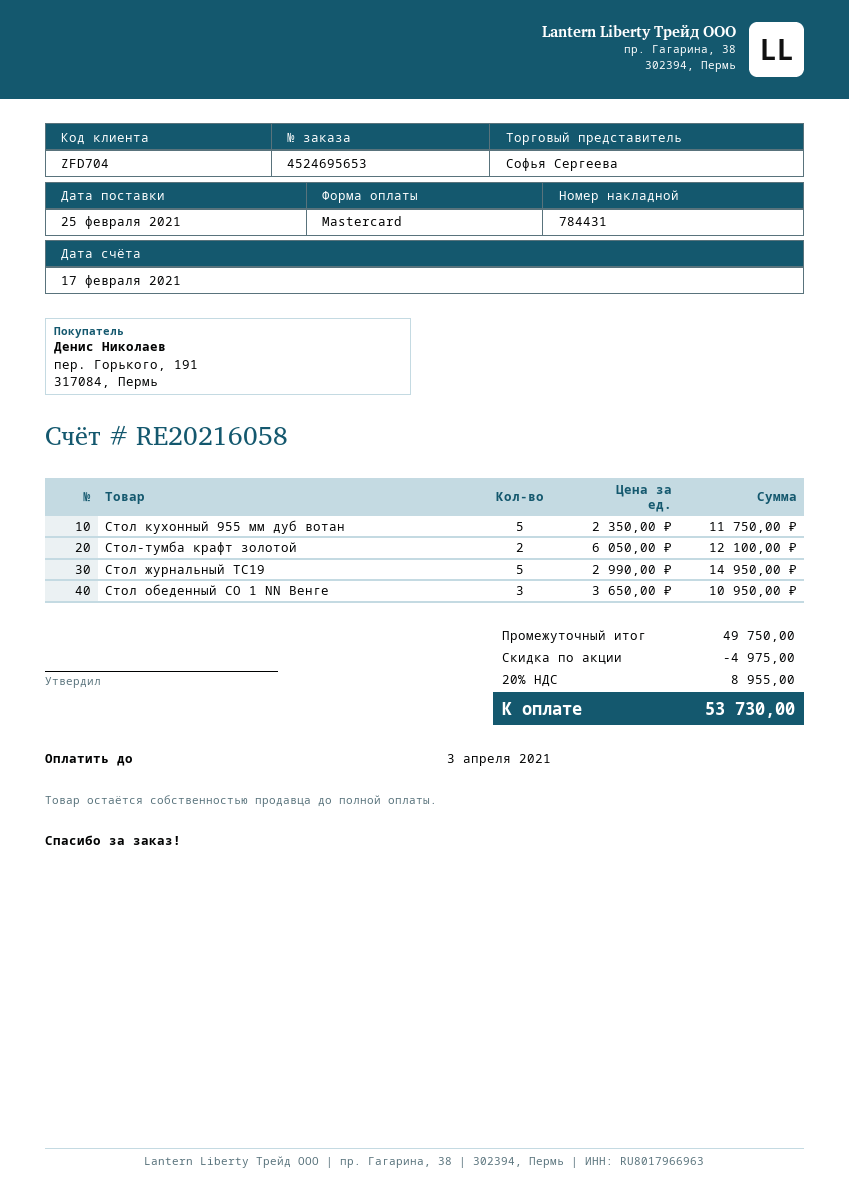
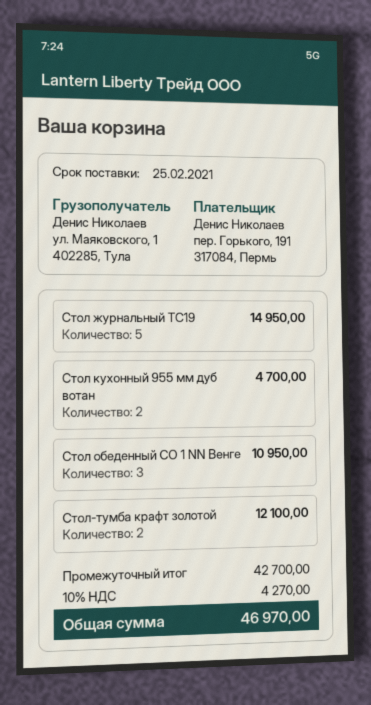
Стол кухонный 955 мм дуб вотан: 5 for 11750.00 -> 2 for 4700.00
subtotal: 49750.00 -> 42700.00
discount: 4975.00 -> none
tax: 20% = 8955.00 -> 10% = 4270.00
total: 53730.00 -> 46970.00

